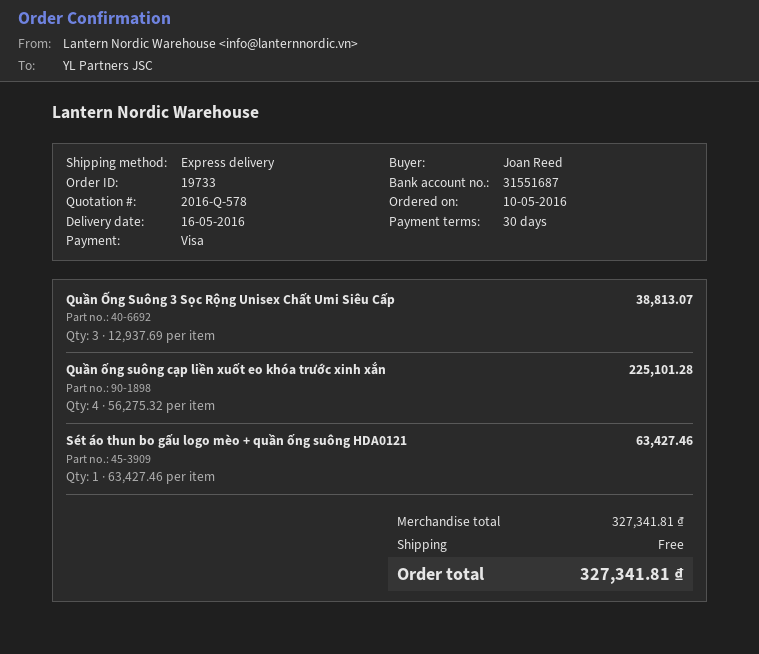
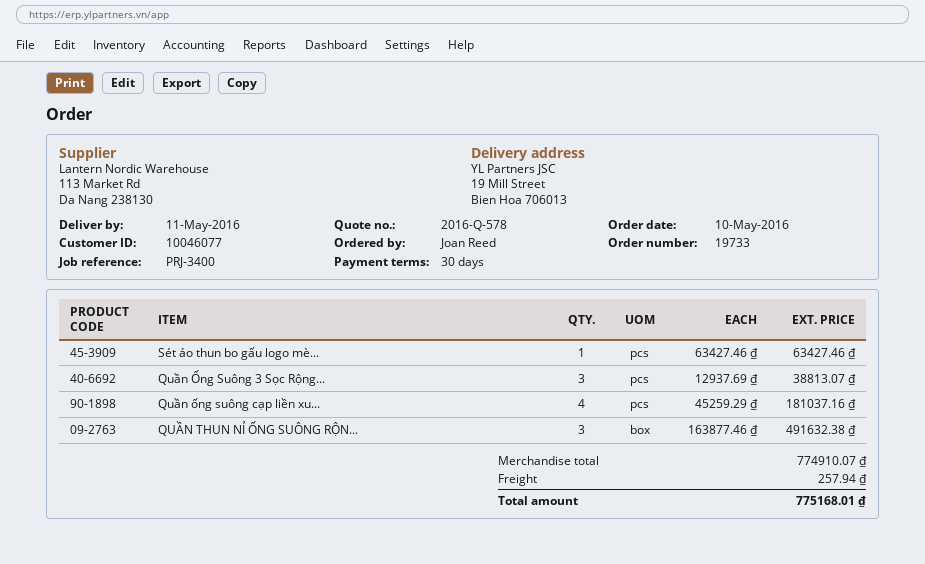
delivery date: 2016-05-16 -> 2016-05-11
Quần ống suông cạp liền xuốt eo khóa trước xinh xắn: 4 x 56275.32 = 225101.28 -> 4 x 45259.29 = 181037.16
QUẦN THUN NỈ ỐNG SUÔNG RỘN...: none -> 3 x 163877.46 = 491632.38
subtotal: 327341.81 -> 774910.07
shipping: 0.00 -> 257.94
total: 327341.81 -> 775168.01

